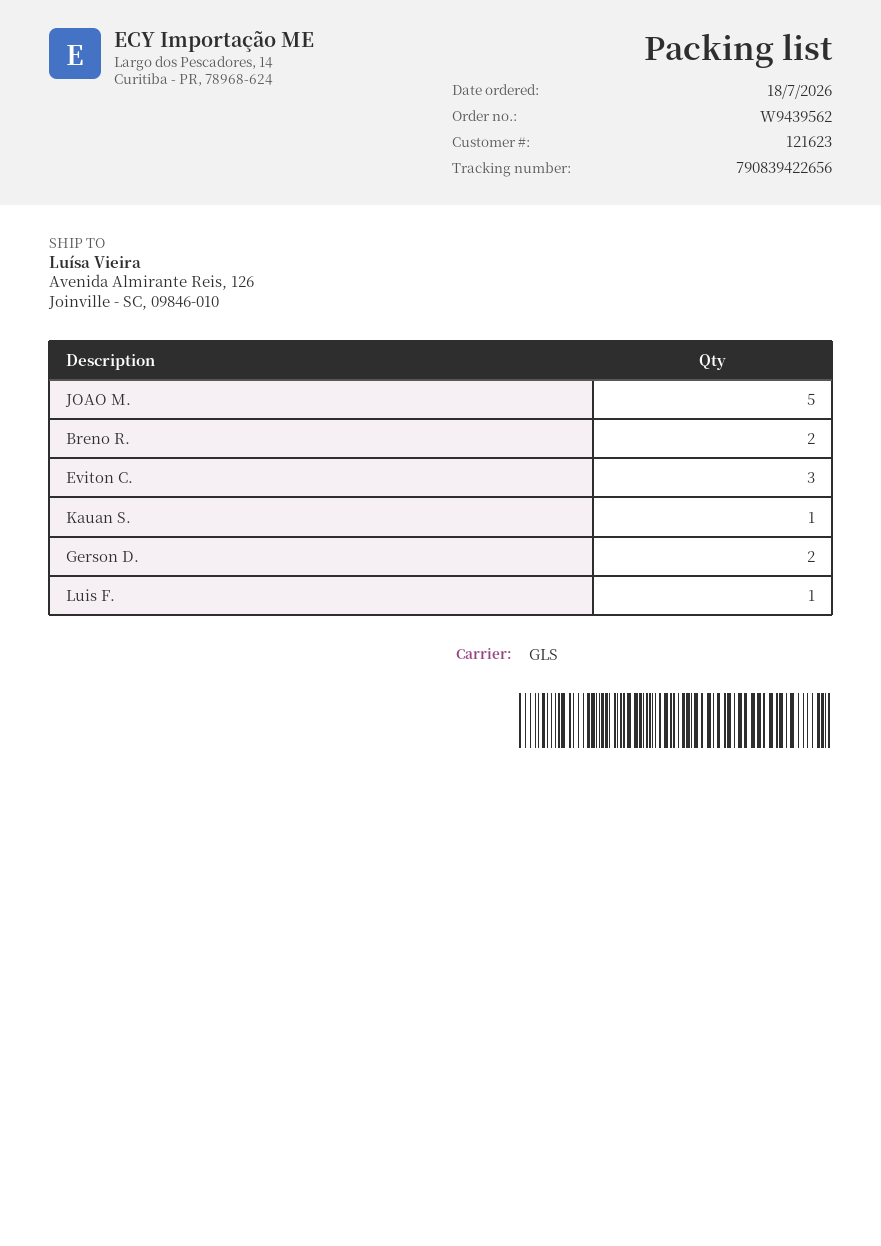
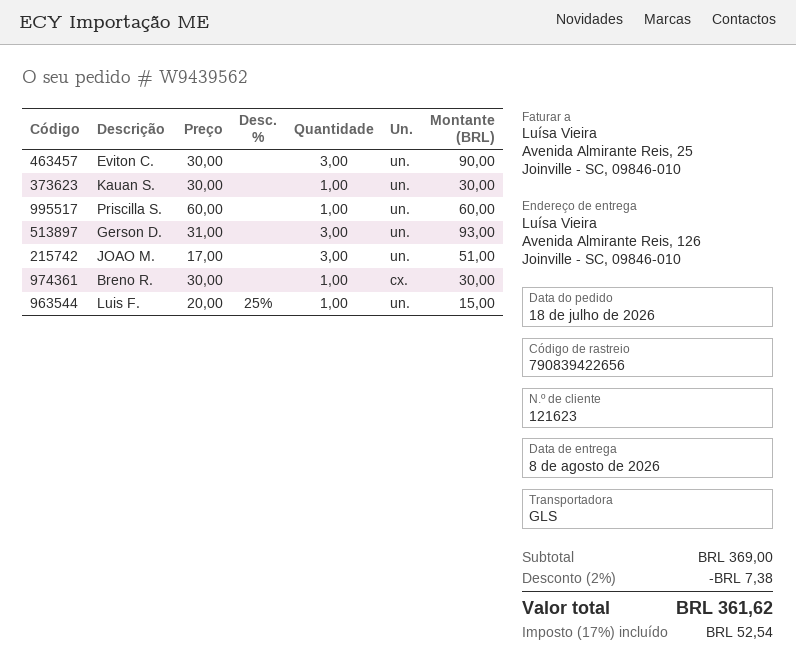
JOAO M.: 5 -> 3
Breno R.: 2 -> 1
Gerson D.: 2 -> 3
Priscilla S.: none -> 1

